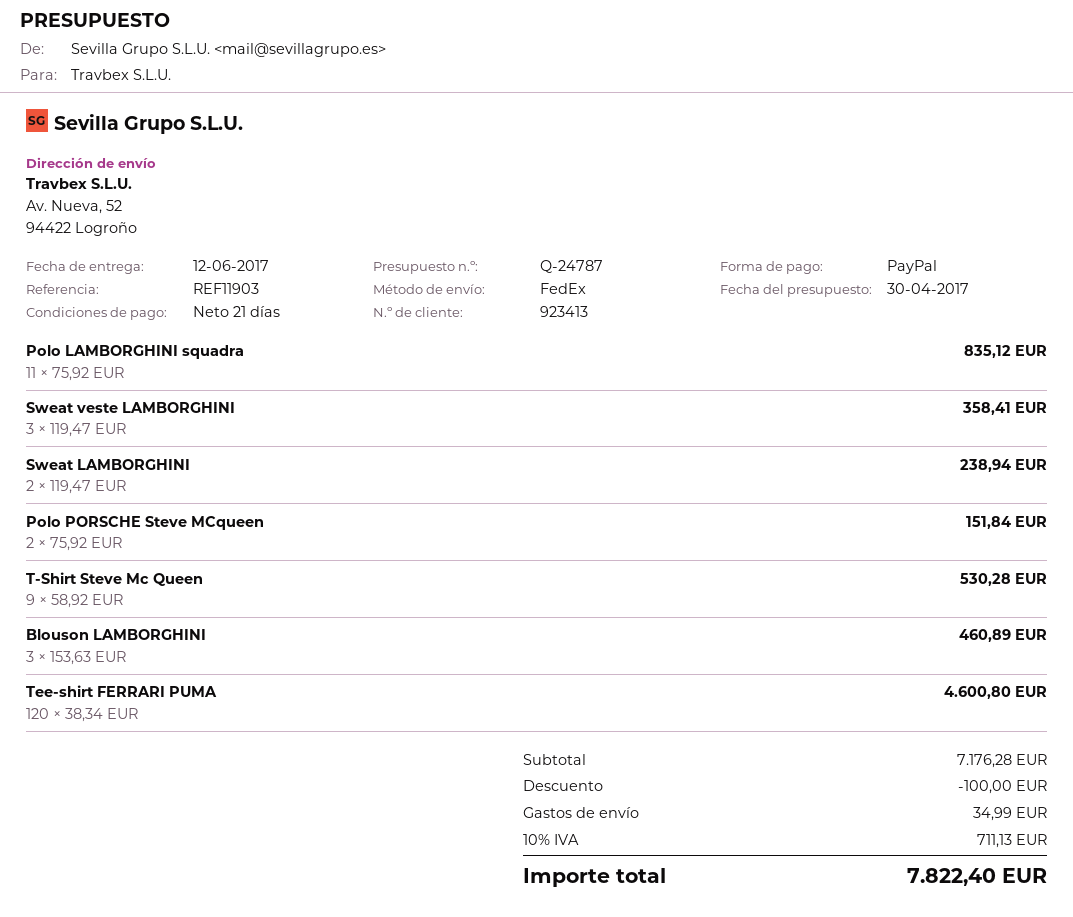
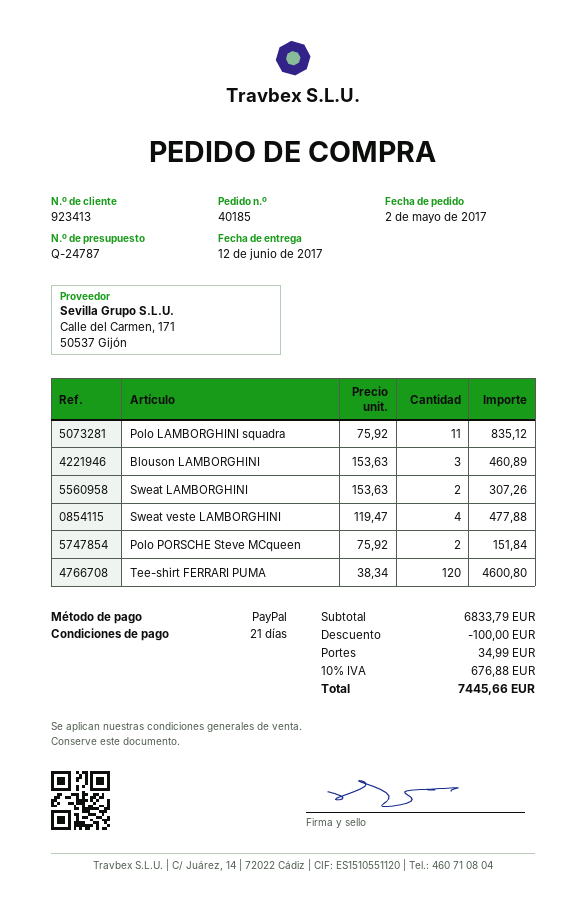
Sweat veste LAMBORGHINI: 3 x 119.47 = 358.41 -> 4 x 119.47 = 477.88
Sweat LAMBORGHINI: 2 x 119.47 = 238.94 -> 2 x 153.63 = 307.26
T-Shirt Steve Mc Queen: 9 x 58.92 = 530.28 -> none
subtotal: 7176.28 -> 6833.79
tax: 10% = 711.13 -> 10% = 676.88
total: 7822.40 -> 7445.66

